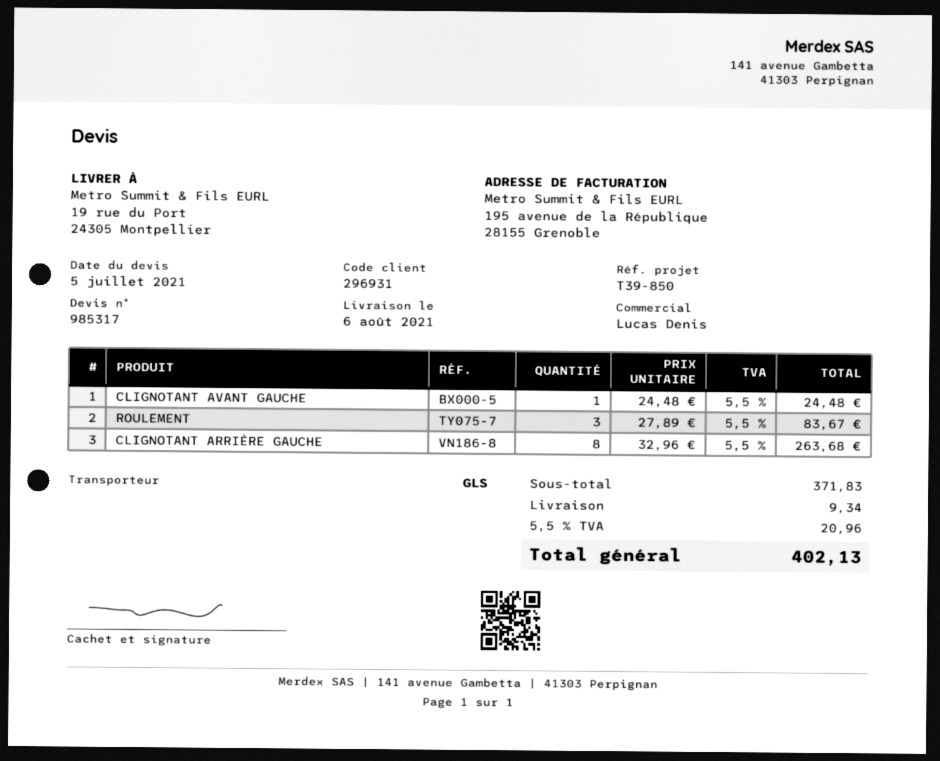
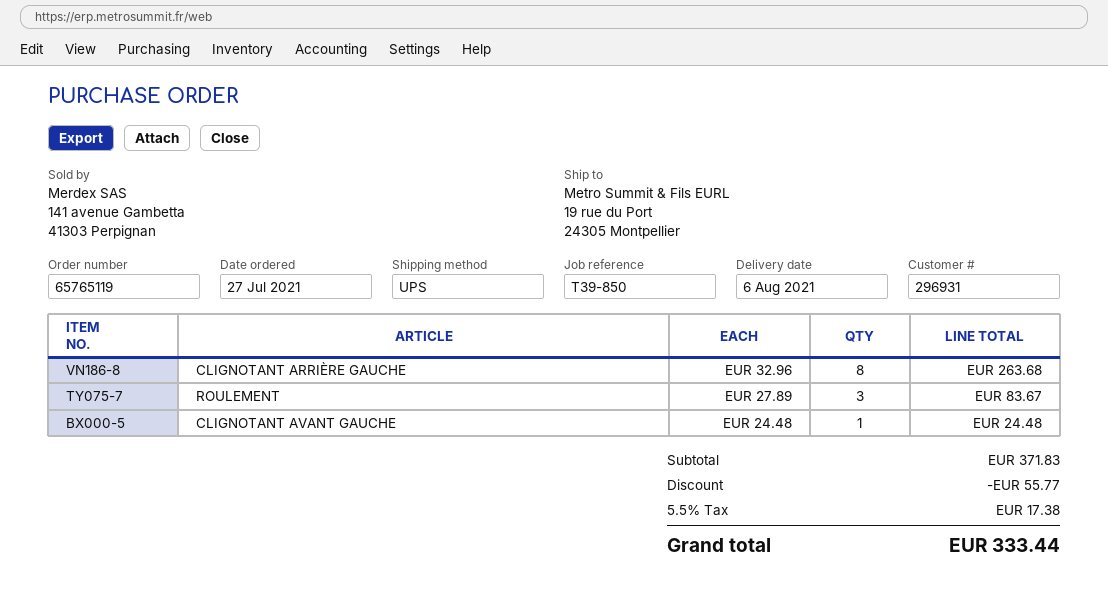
shipping method: GLS -> UPS
discount: none -> 55.77
shipping: 9.34 -> none
tax: 5.5% = 20.96 -> 5.5% = 17.38
total: 402.13 -> 333.44

